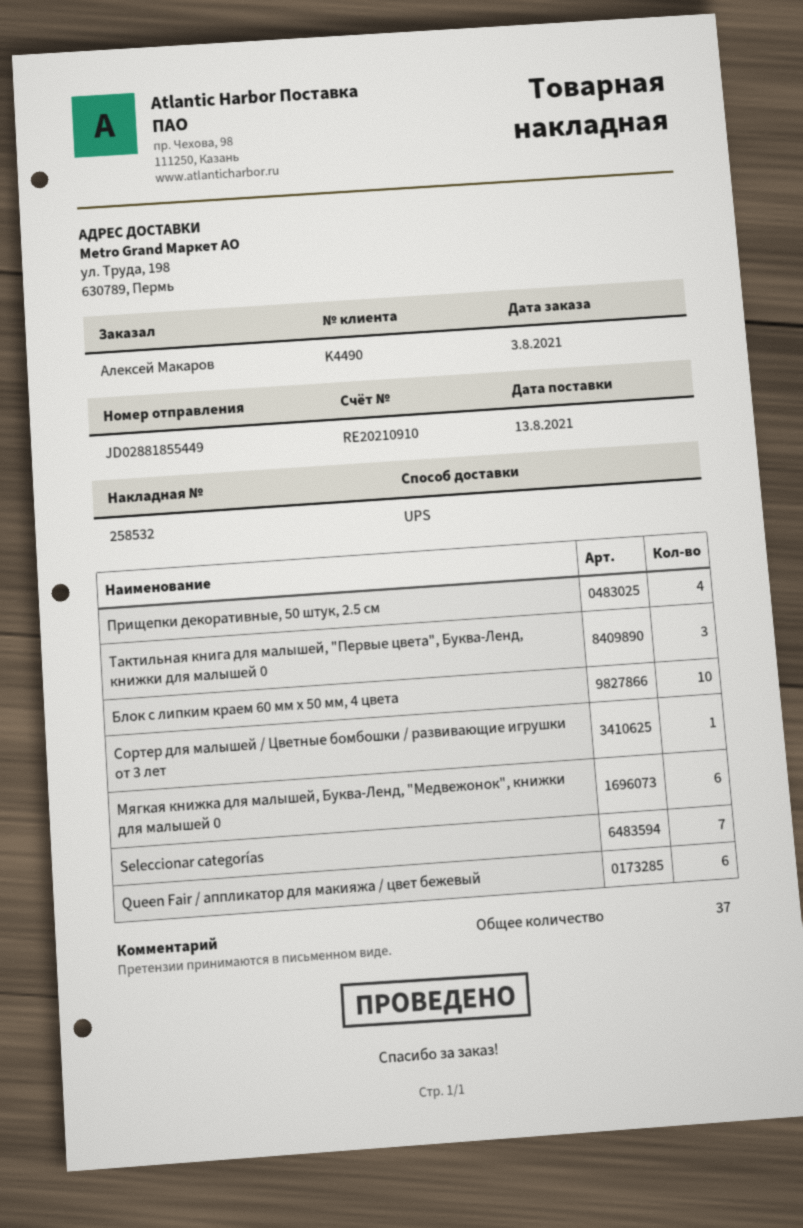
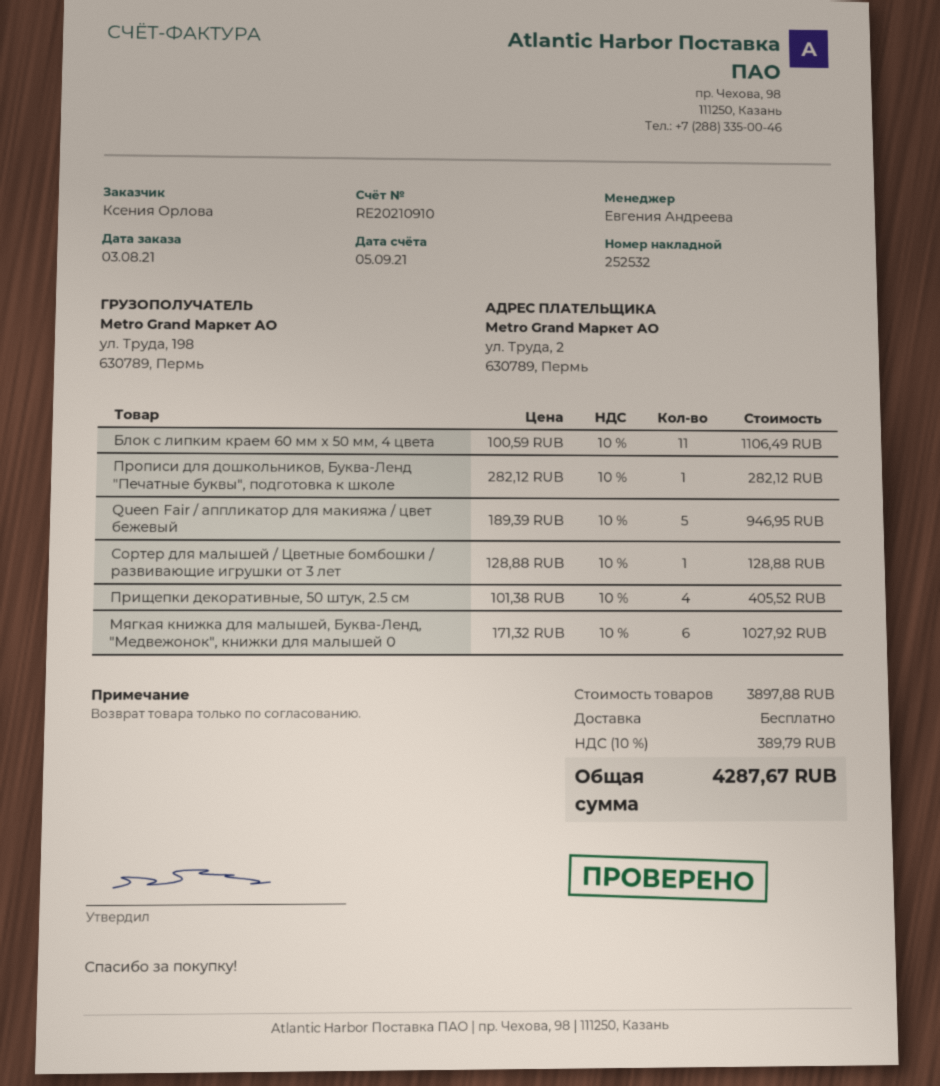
delivery note number: 258532 -> 252532
ordered by: Алексей Макаров -> Ксения Орлова
Тактильная книга для малышей, "Первые цвета", Буква-Ленд, книжки для малышей 0: 3 -> none
Блок с липким краем 60 мм х 50 мм, 4 цвета: 10 -> 11
Seleccionar categorías: 7 -> none
Queen Fair / аппликатор для макияжа / цвет бежевый: 6 -> 5
Прописи для дошкольников, Буква-Ленд "Печатные буквы", подготовка к школе: none -> 1

